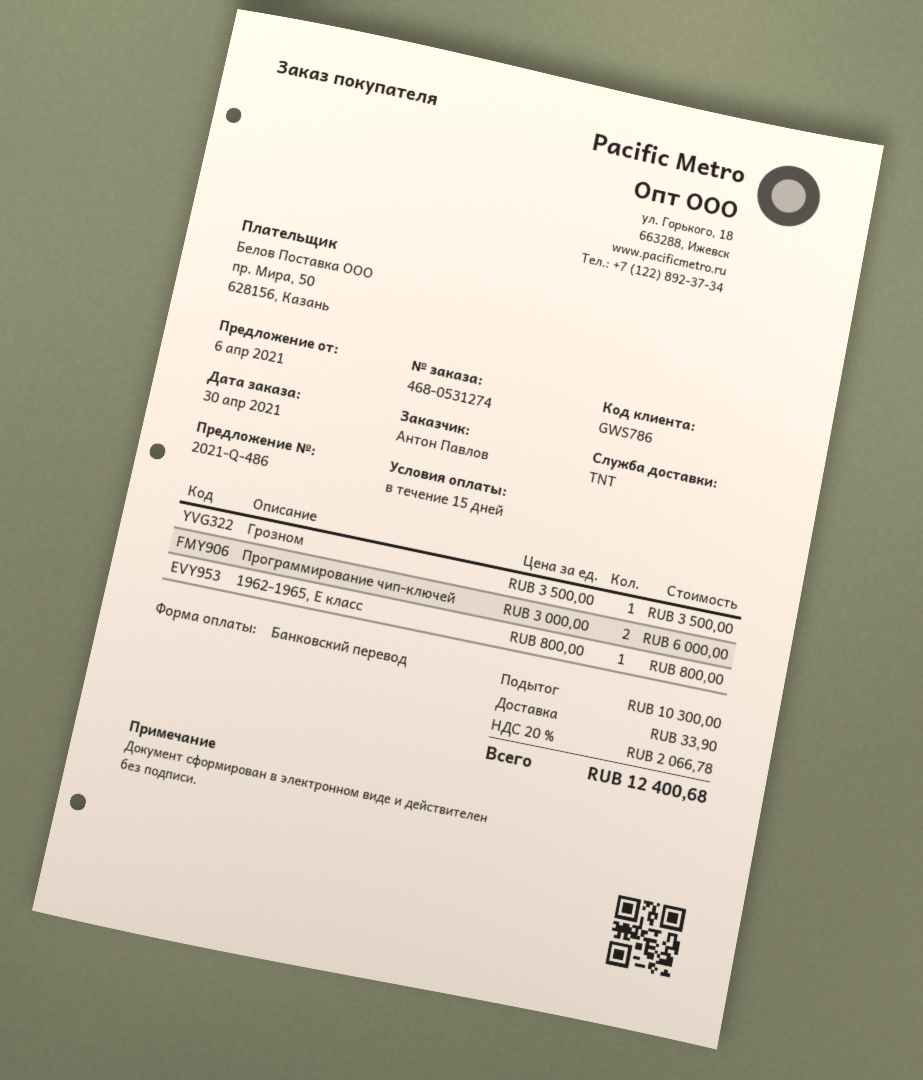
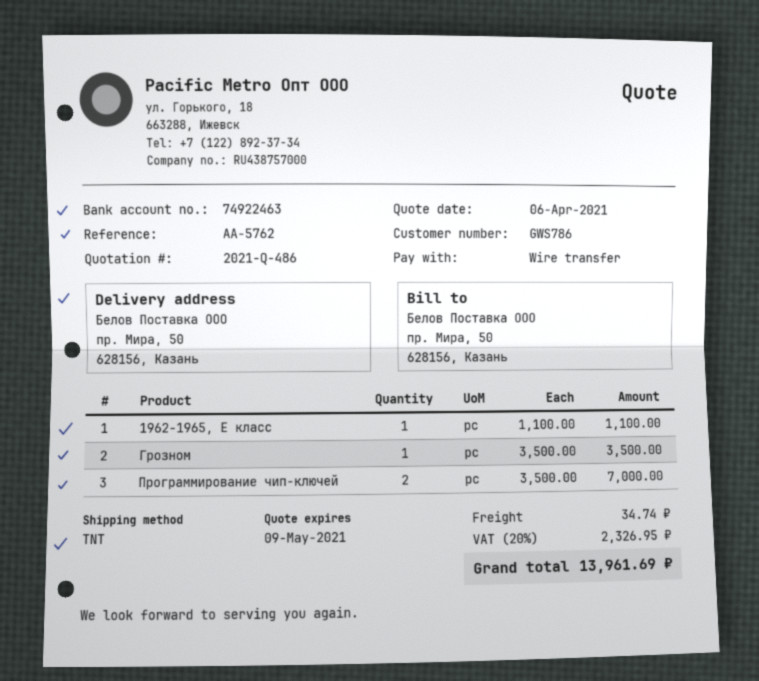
Программирование чип-ключей: 2 x 3000.00 = 6000.00 -> 2 x 3500.00 = 7000.00
1962-1965, E класс: 1 x 800.00 = 800.00 -> 1 x 1100.00 = 1100.00
shipping: 33.90 -> 34.74
tax: 20% = 2066.78 -> 20% = 2326.95
total: 12400.68 -> 13961.69

